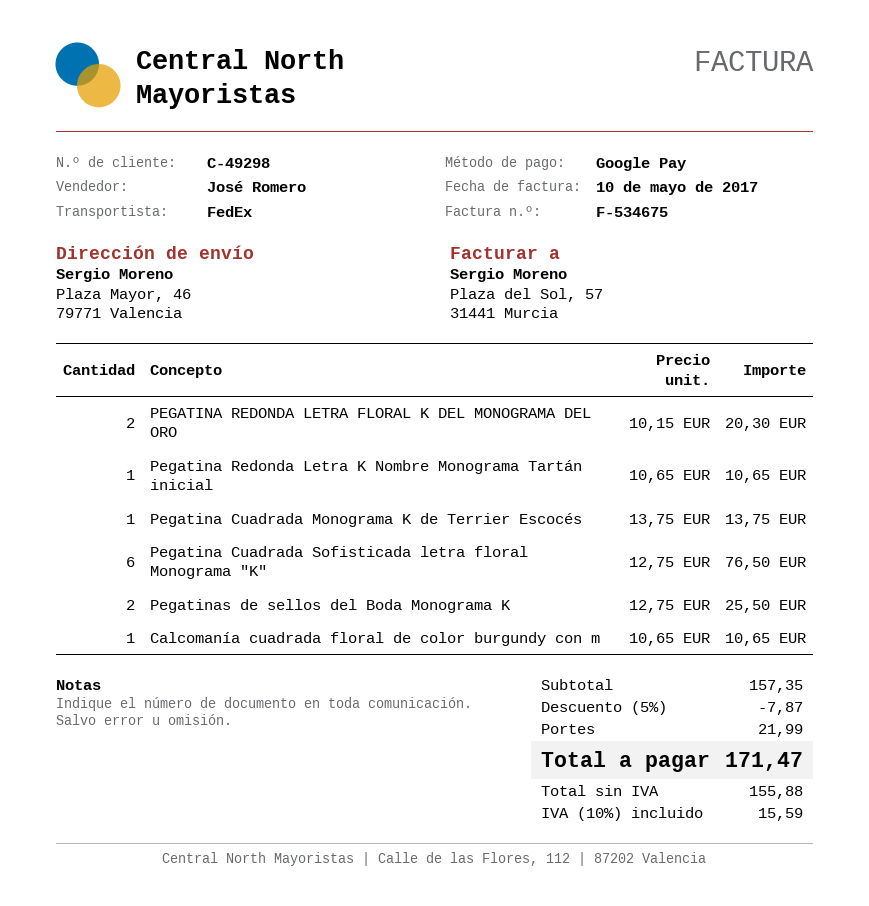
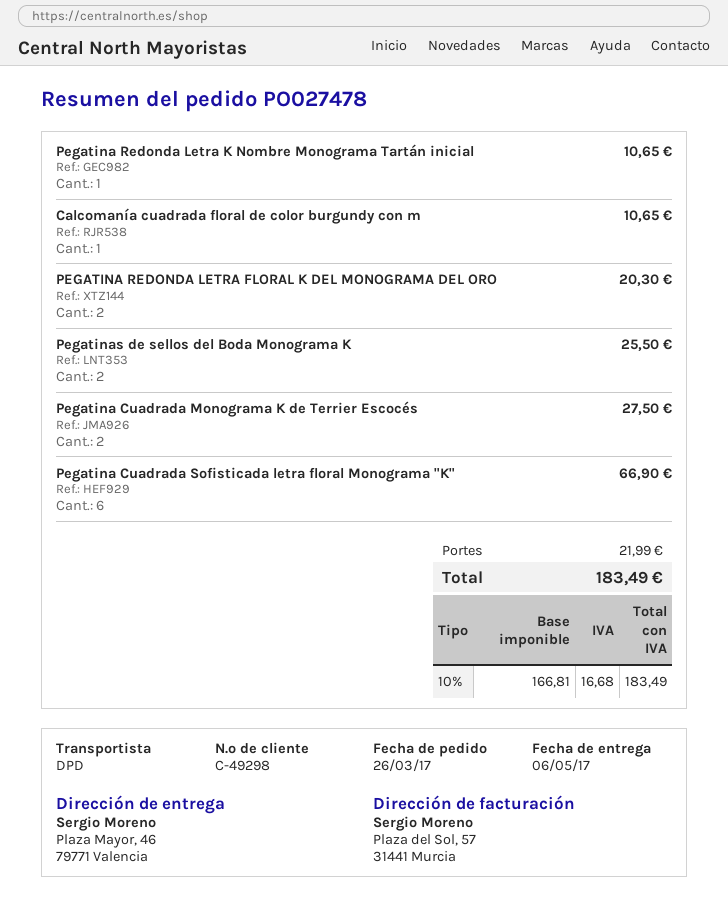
shipping method: FedEx -> DPD
Pegatina Cuadrada Monograma K de Terrier Escocés: 1 for 13.75 -> 2 for 27.50
Pegatina Cuadrada Sofisticada letra floral Monograma "K": 6 for 76.50 -> 6 for 66.90
discount: 5% = 7.87 -> none
net: 155.88 -> 166.81
tax: 10% = 15.59 -> 10% = 16.68
total: 171.47 -> 183.49

